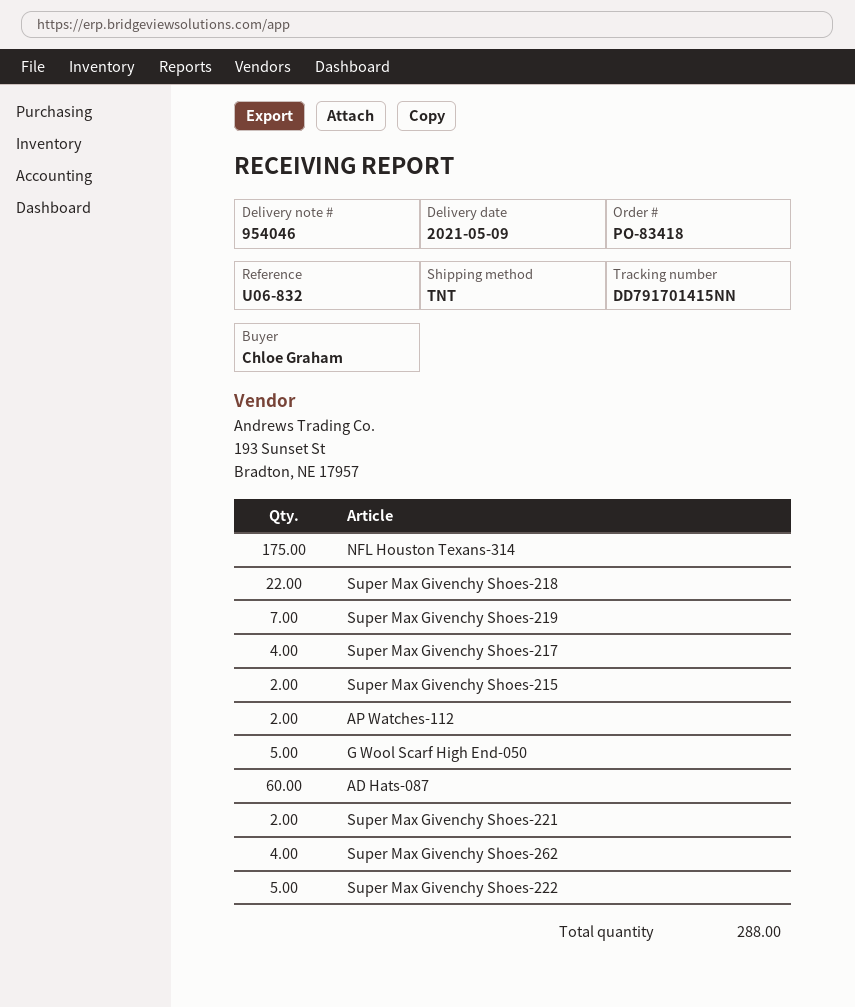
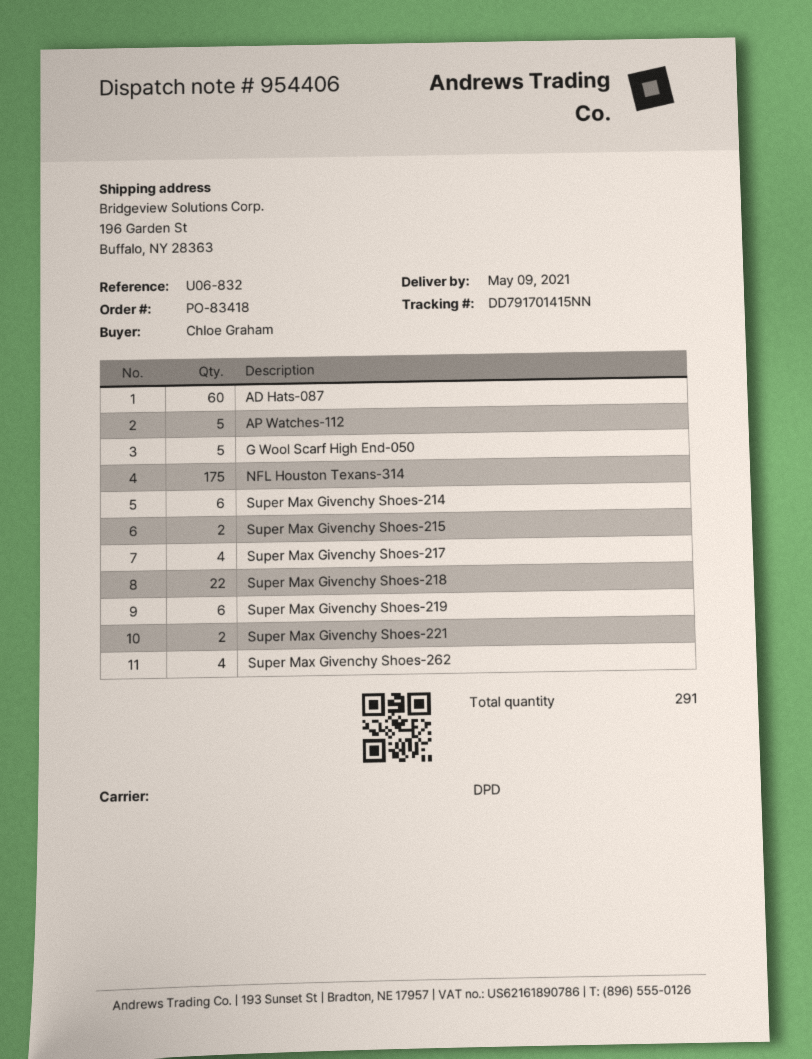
delivery note number: 954046 -> 954406
shipping method: TNT -> DPD
Super Max Givenchy Shoes-219: 7 -> 6
AP Watches-112: 2 -> 5
Super Max Givenchy Shoes-222: 5 -> none
Super Max Givenchy Shoes-214: none -> 6
total quantity: 288 -> 291

